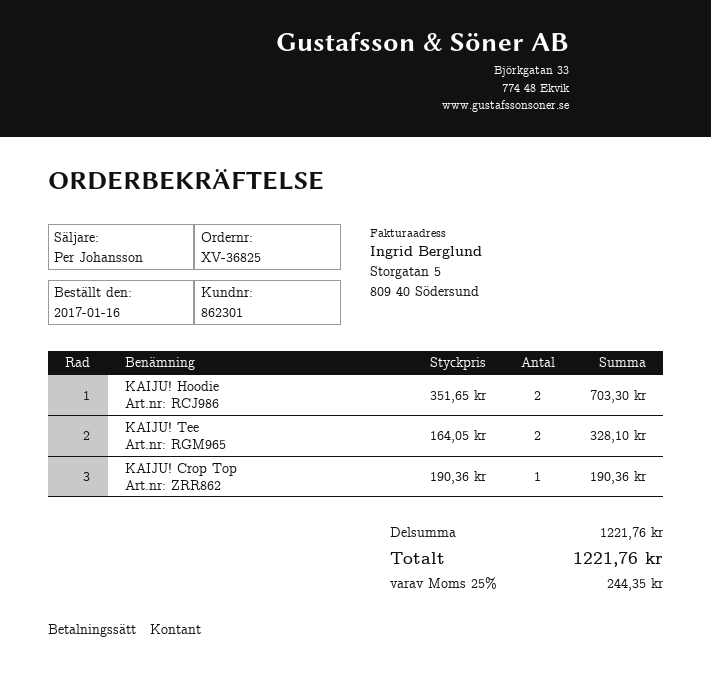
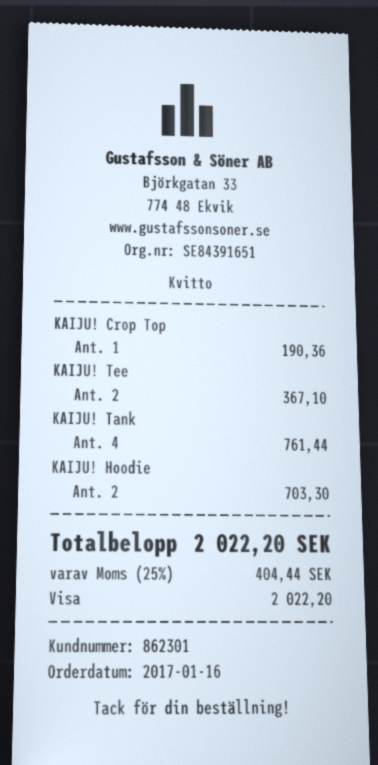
payment method: cash -> Visa
KAIJU! Tee: 2 for 328.10 -> 2 for 367.10
KAIJU! Tank: none -> 4 for 761.44
tax: 25% = 244.35 -> 25% = 404.44
total: 1221.76 -> 2022.20

